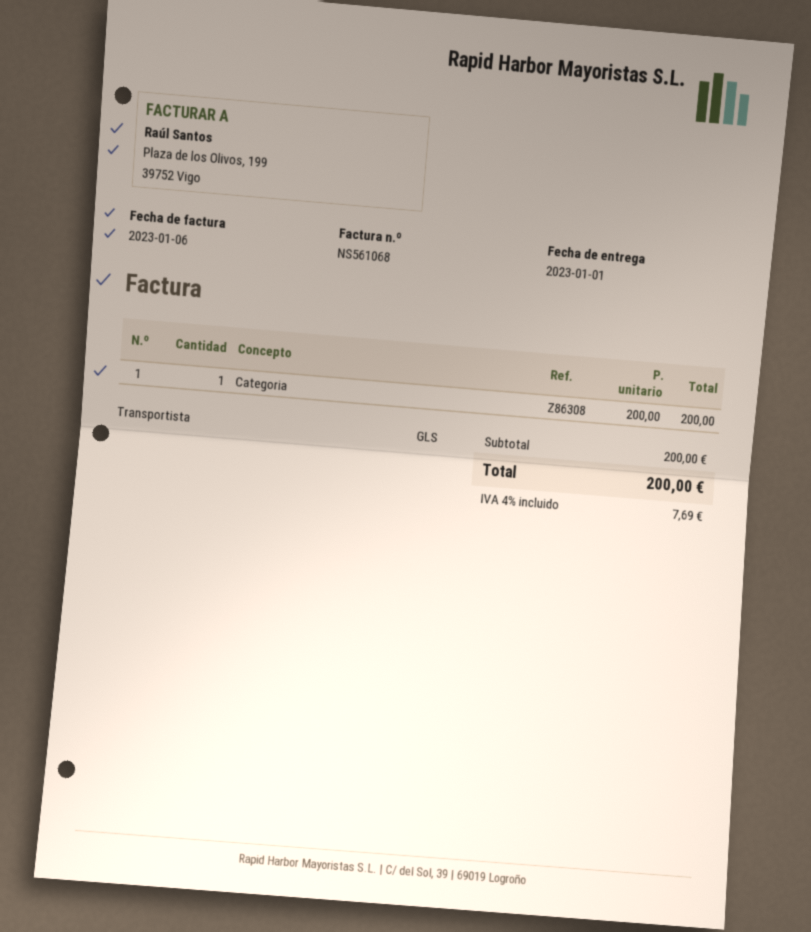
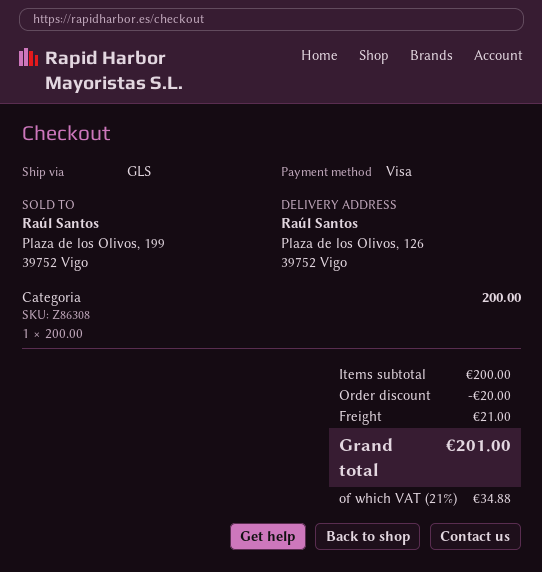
discount: none -> 20.00
shipping: none -> 21.00
tax: 4% = 7.69 -> 21% = 34.88
total: 200.00 -> 201.00

